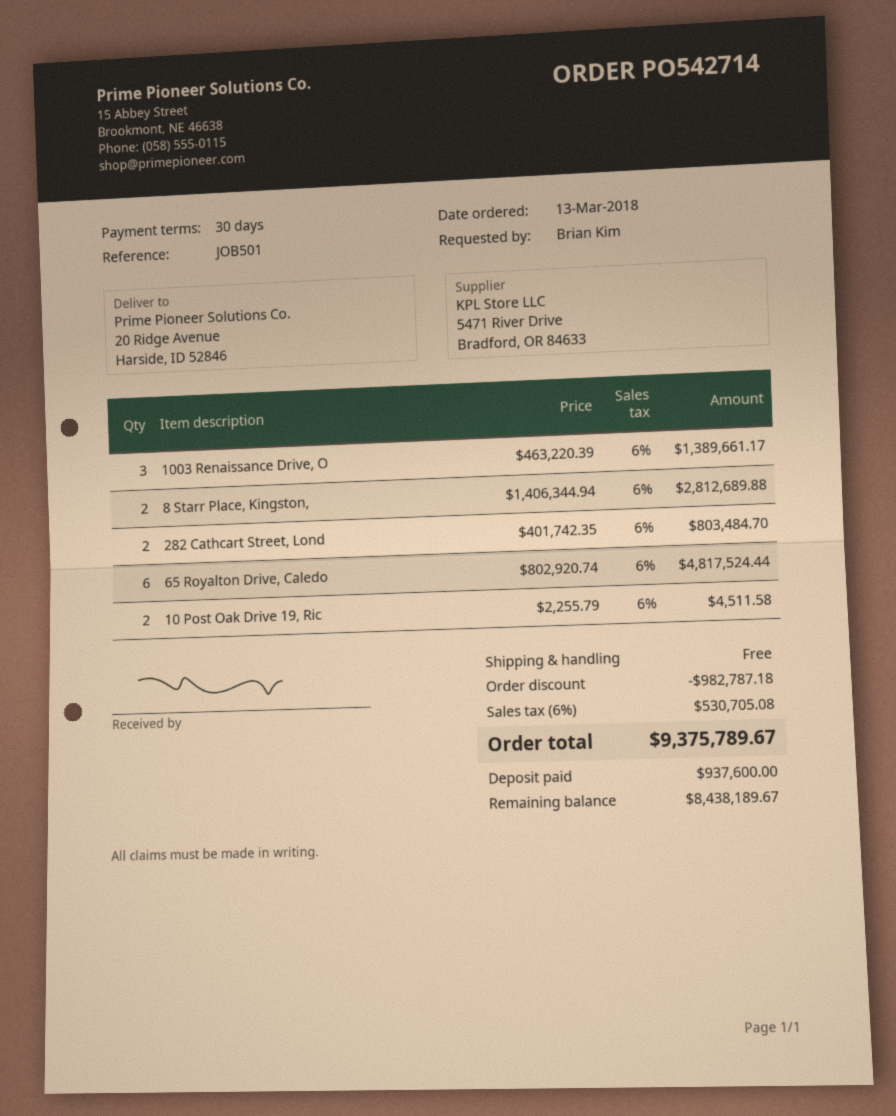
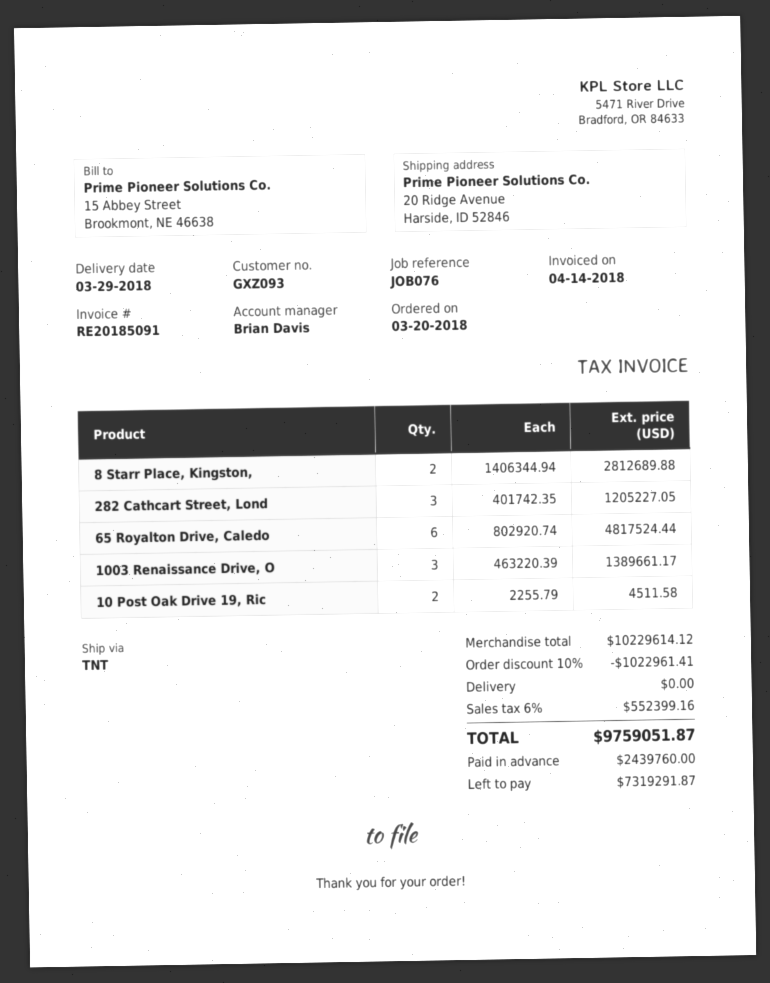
order date: 2018-03-13 -> 2018-03-20
reference: JOB501 -> JOB076
282 Cathcart Street, Lond: 2 x 401742.35 = 803484.70 -> 3 x 401742.35 = 1205227.05
discount: 982787.18 -> 1022961.41
tax: 6% = 530705.08 -> 6% = 552399.16
total: 9375789.67 -> 9759051.87
deposit: 937600.00 -> 2439760.00
balance: 8438189.67 -> 7319291.87

